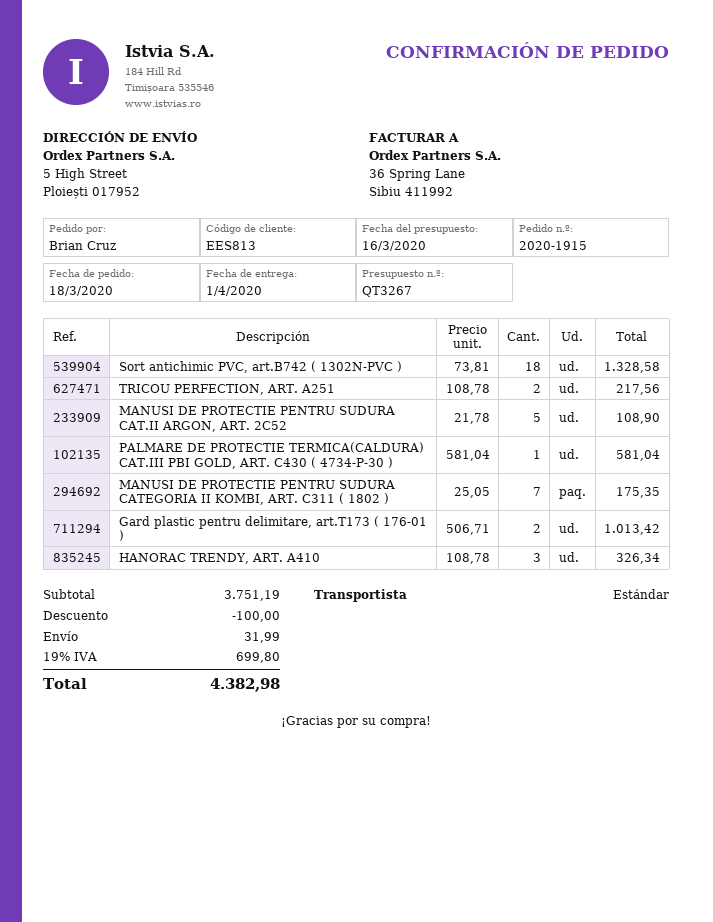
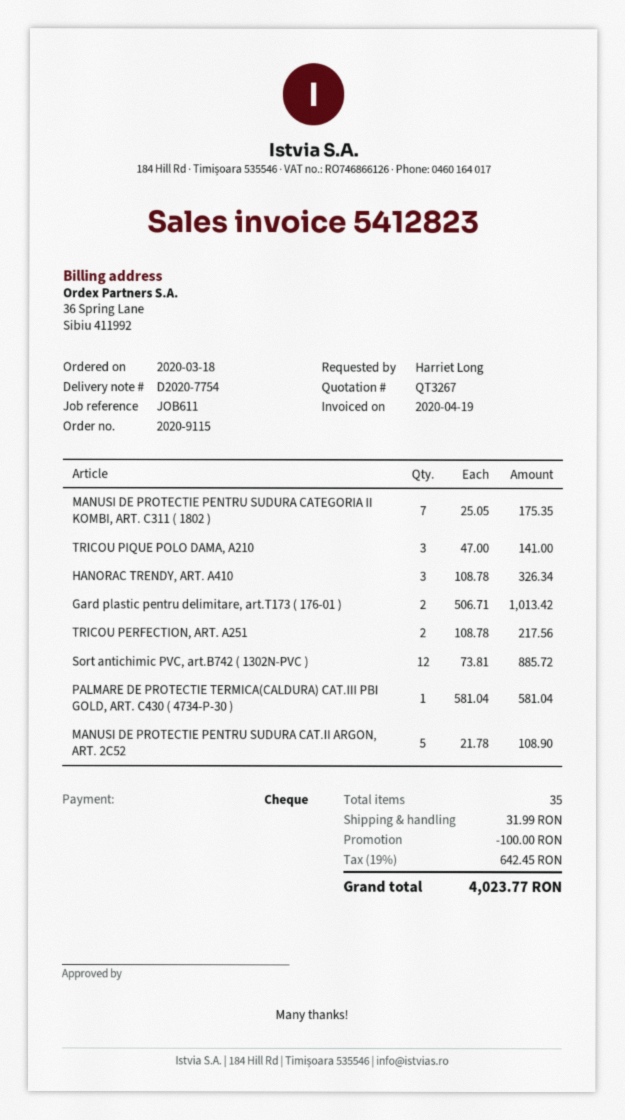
order number: 2020-1915 -> 2020-9115
ordered by: Brian Cruz -> Harriet Long
Sort antichimic PVC, art.B742 ( 1302N-PVC ): 18 x 73.81 = 1328.58 -> 12 x 73.81 = 885.72
TRICOU PIQUE POLO DAMA, A210: none -> 3 x 47.00 = 141.00
tax: 19% = 699.80 -> 19% = 642.45
total: 4382.98 -> 4023.77

